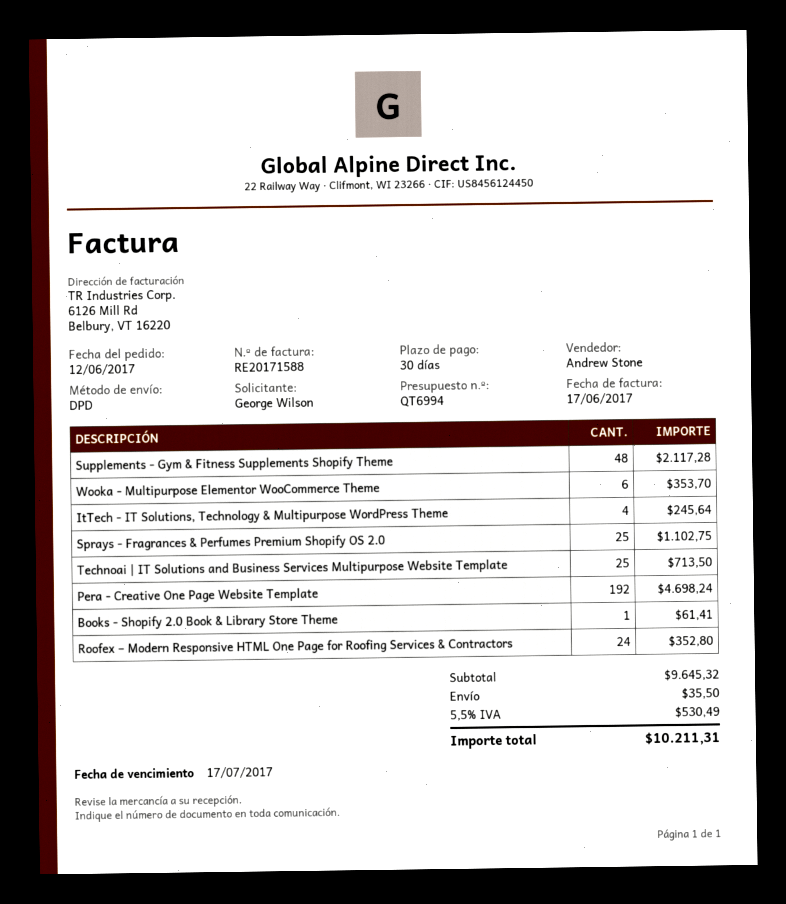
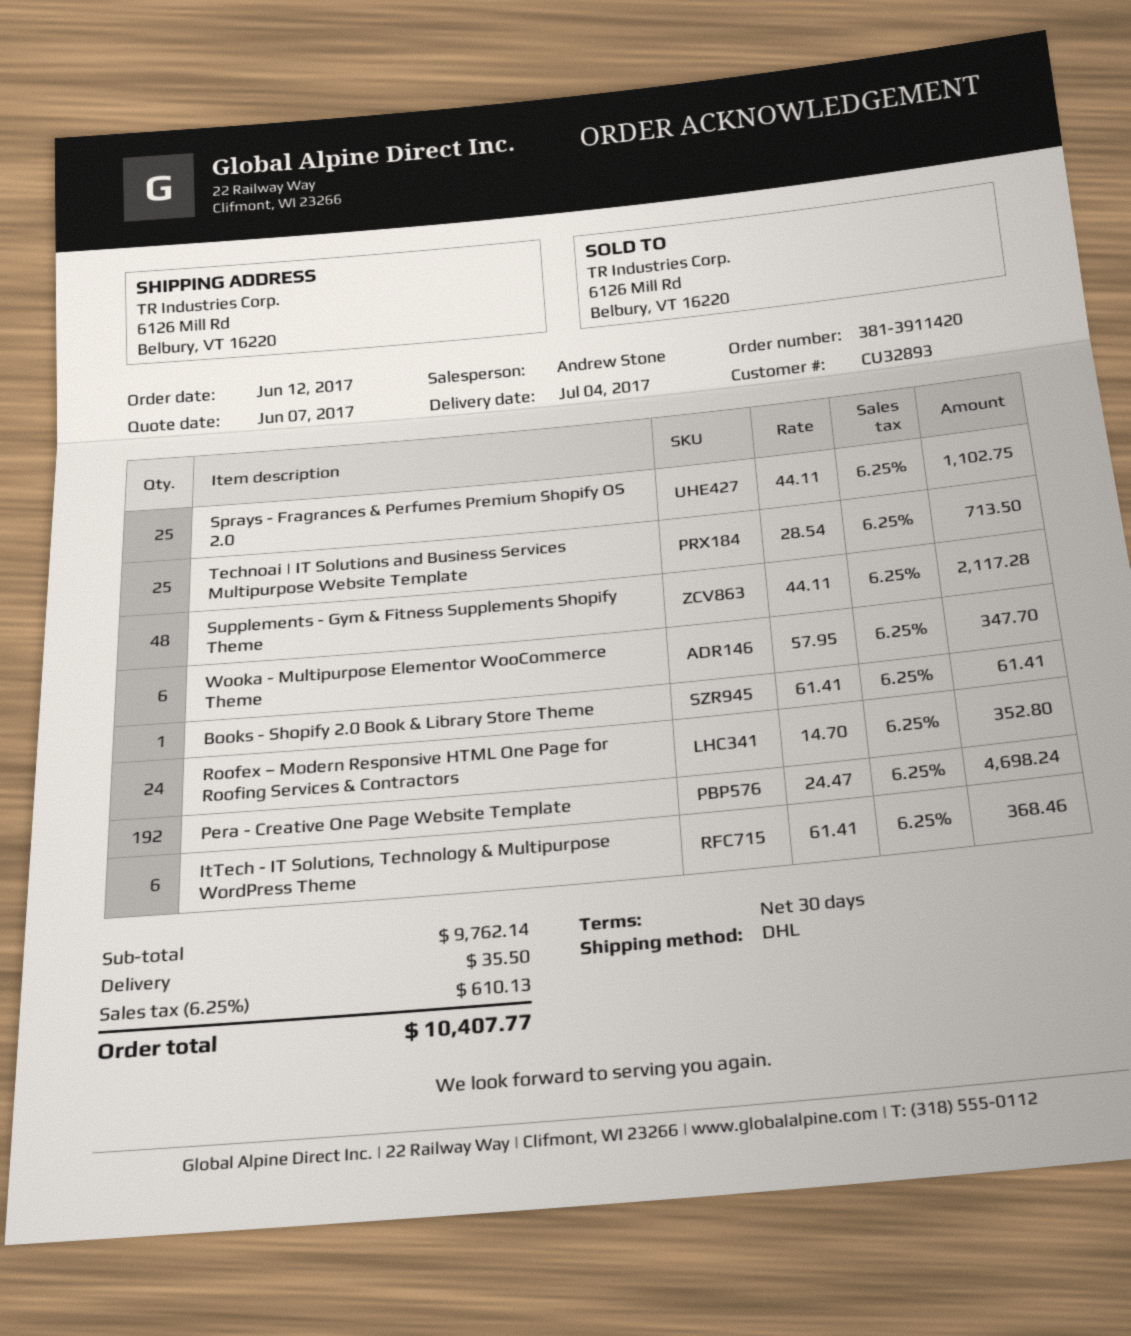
shipping method: DPD -> DHL
Wooka - Multipurpose Elementor WooCommerce Theme: 6 for 353.70 -> 6 for 347.70
ItTech - IT Solutions, Technology & Multipurpose WordPress Theme: 4 for 245.64 -> 6 for 368.46
subtotal: 9645.32 -> 9762.14
tax: 5.5% = 530.49 -> 6.25% = 610.13
total: 10211.31 -> 10407.77

